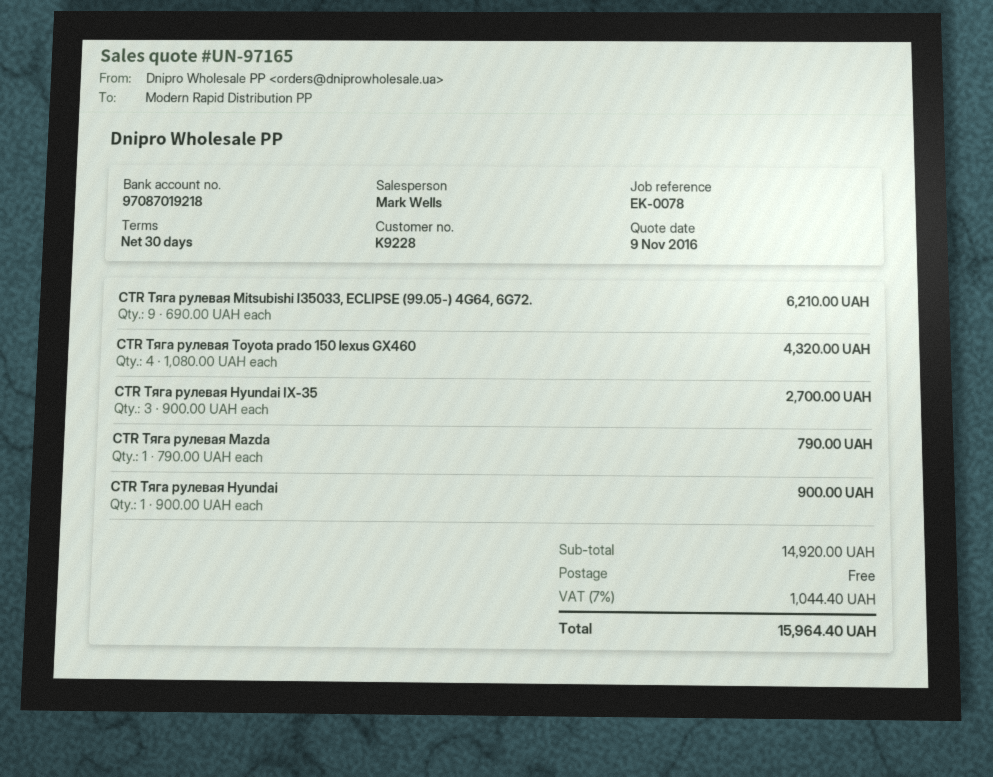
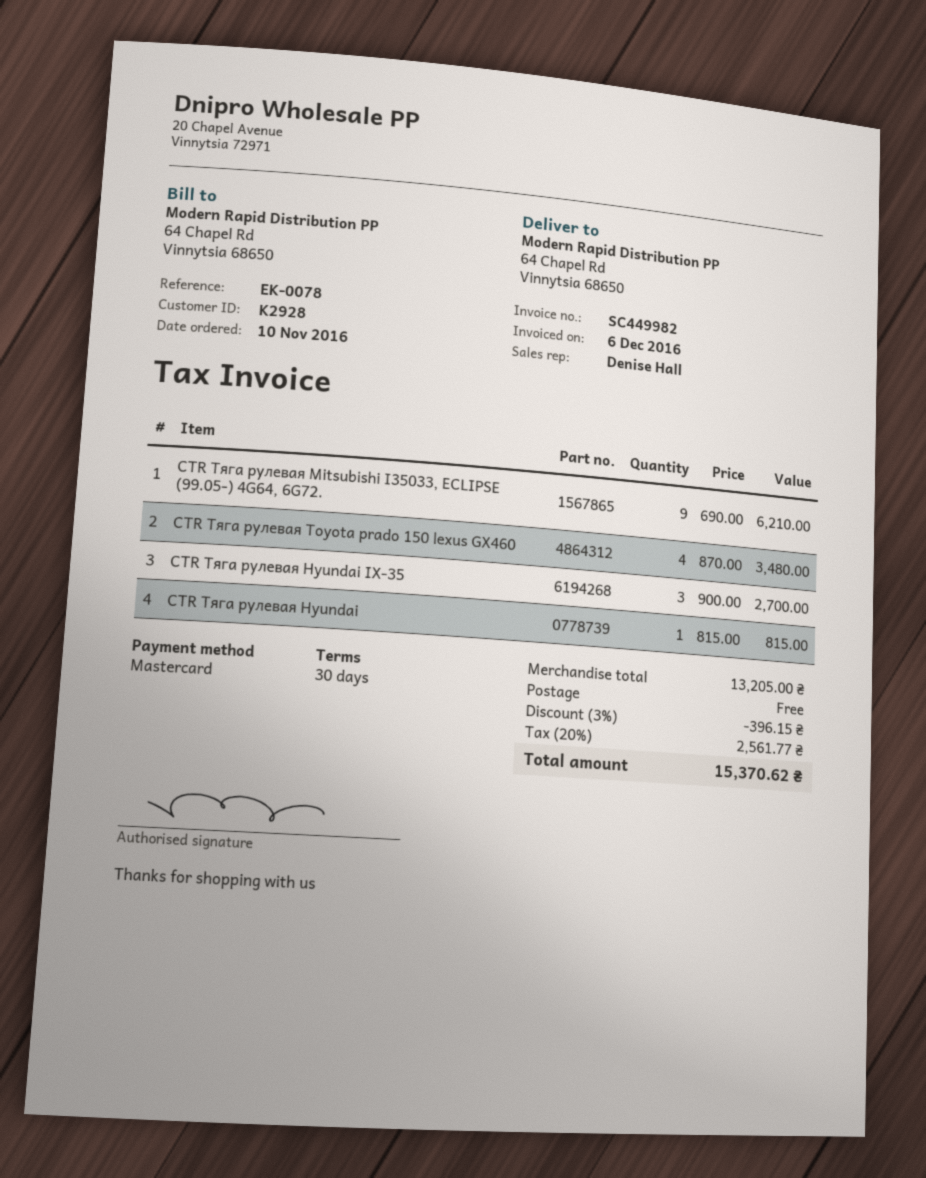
customer number: K9228 -> K2928
sales rep: Mark Wells -> Denise Hall
CTR Тяга рулевая Toyota prado 150 lexus GX460: 4 x 1080.00 = 4320.00 -> 4 x 870.00 = 3480.00
CTR Тяга рулевая Mazda: 1 x 790.00 = 790.00 -> none
CTR Тяга рулевая Hyundai: 1 x 900.00 = 900.00 -> 1 x 815.00 = 815.00
subtotal: 14920.00 -> 13205.00
discount: none -> 3% = 396.15
tax: 7% = 1044.40 -> 20% = 2561.77
total: 15964.40 -> 15370.62

